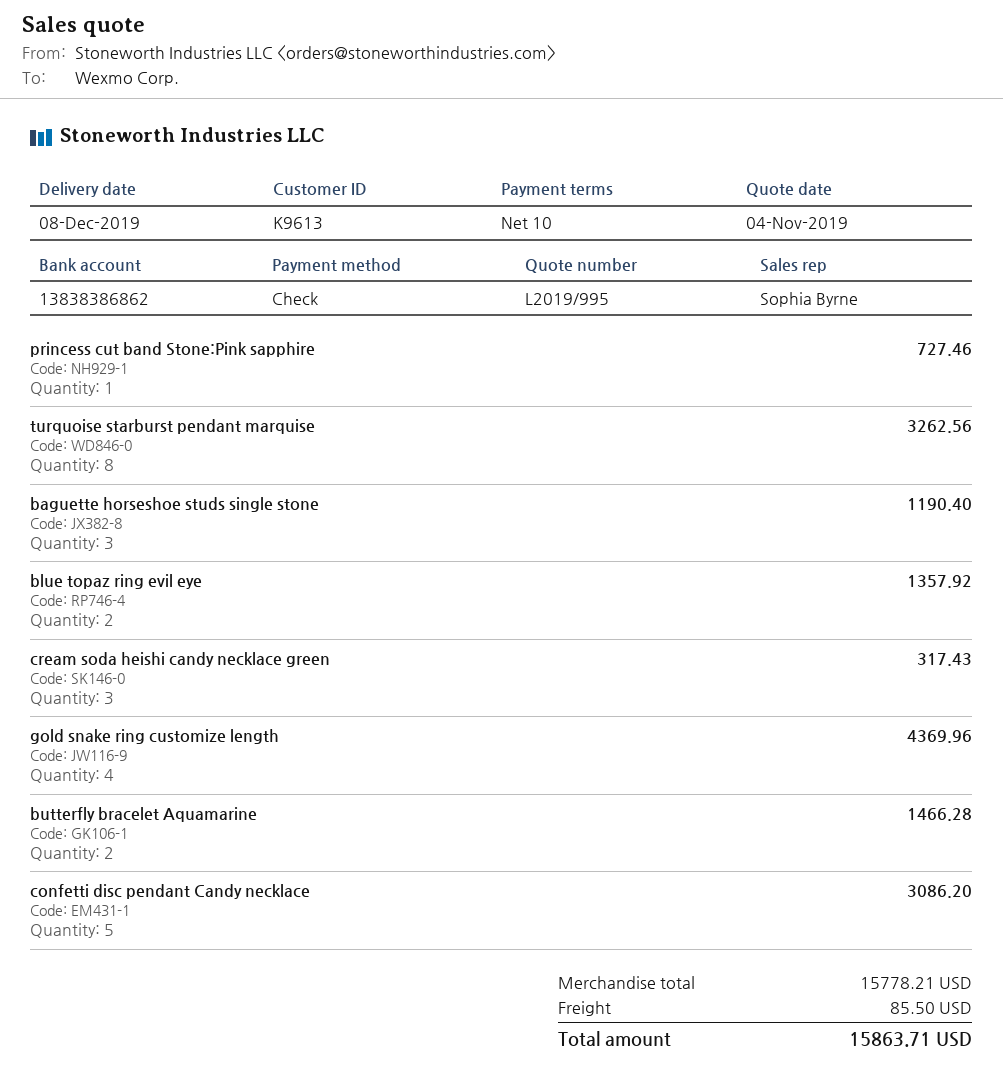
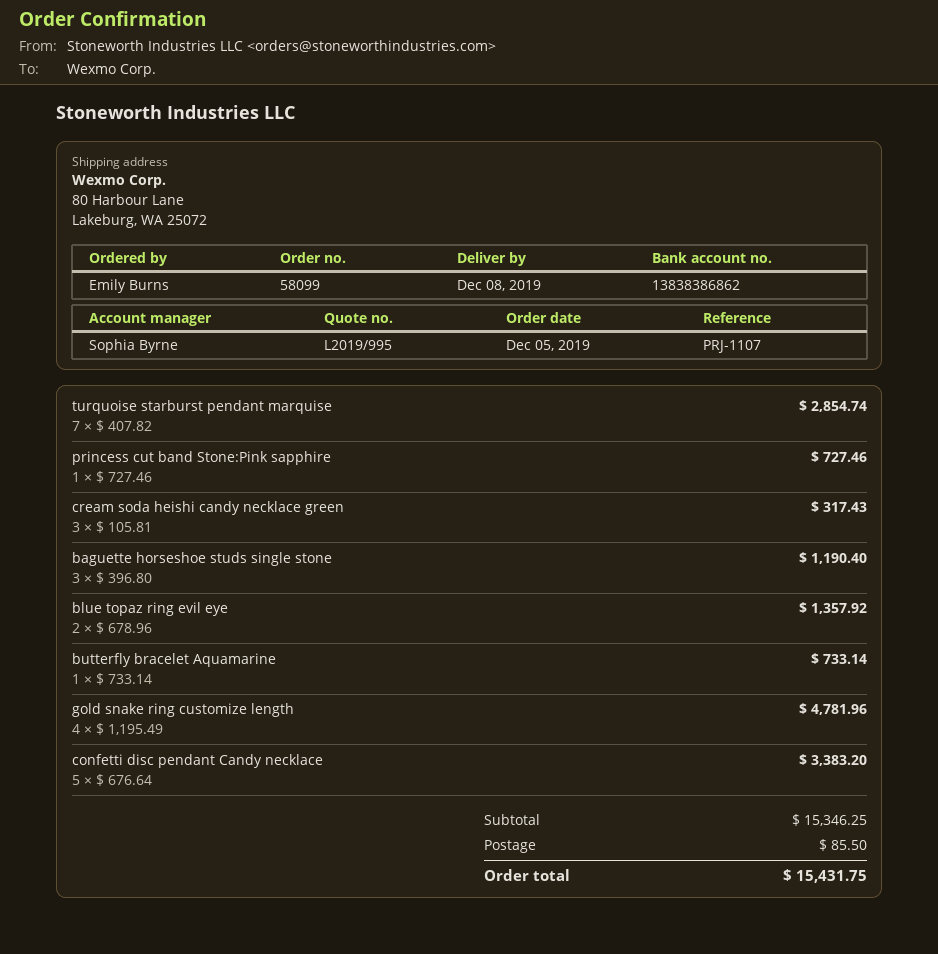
turquoise starburst pendant marquise: 8 for 3262.56 -> 7 for 2854.74
gold snake ring customize length: 4 for 4369.96 -> 4 for 4781.96
butterfly bracelet Aquamarine: 2 for 1466.28 -> 1 for 733.14
confetti disc pendant Candy necklace: 5 for 3086.20 -> 5 for 3383.20
subtotal: 15778.21 -> 15346.25
total: 15863.71 -> 15431.75

